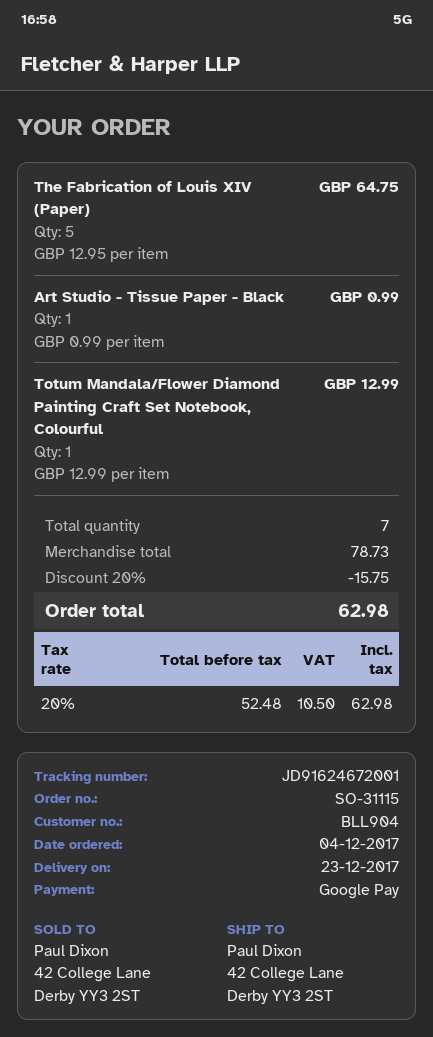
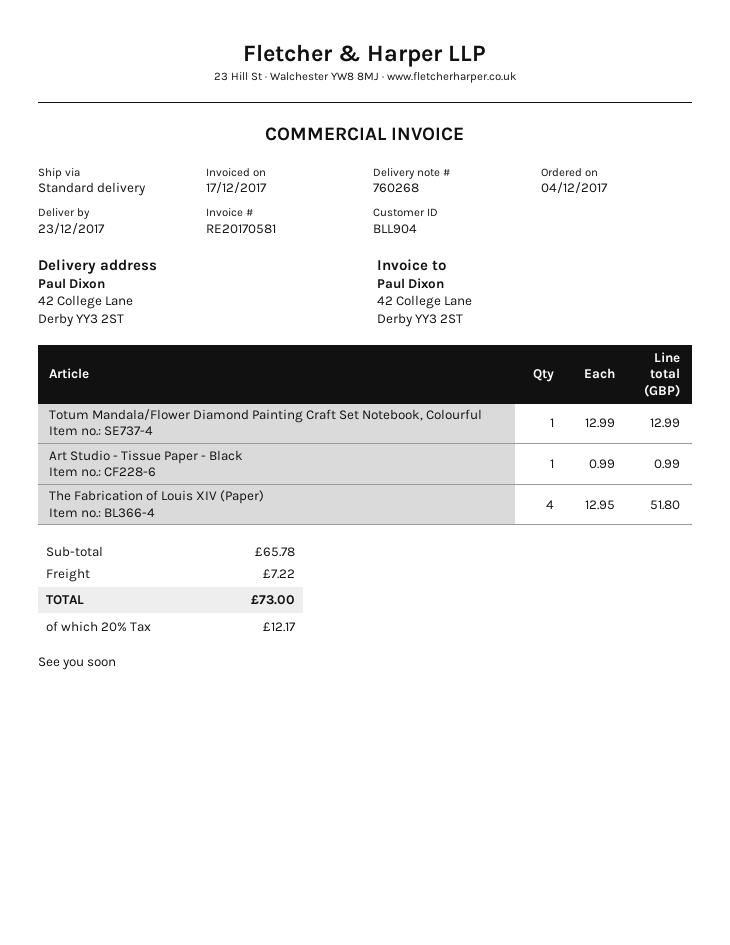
The Fabrication of Louis XIV (Paper): 5 x 12.95 = 64.75 -> 4 x 12.95 = 51.80
subtotal: 78.73 -> 65.78
discount: 20% = 15.75 -> none
shipping: none -> 7.22
tax: 20% = 10.50 -> 20% = 12.17
total: 62.98 -> 73.00

